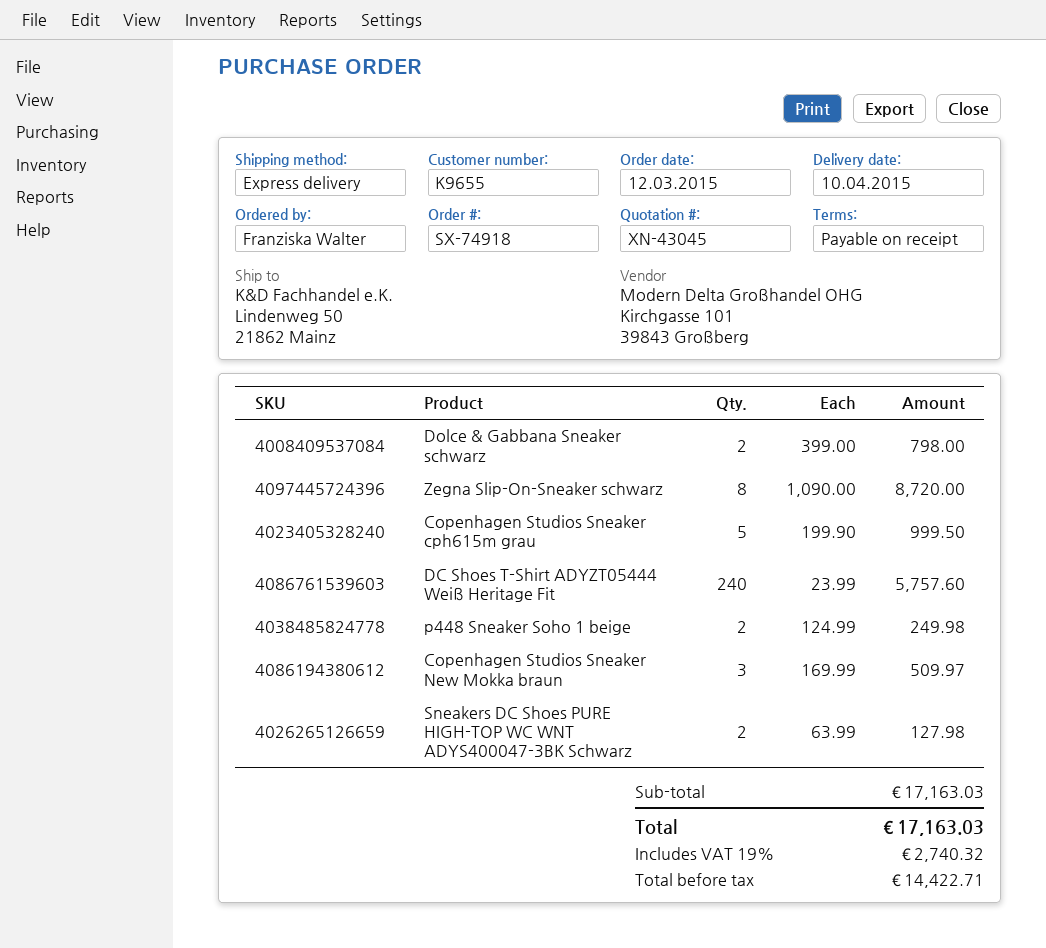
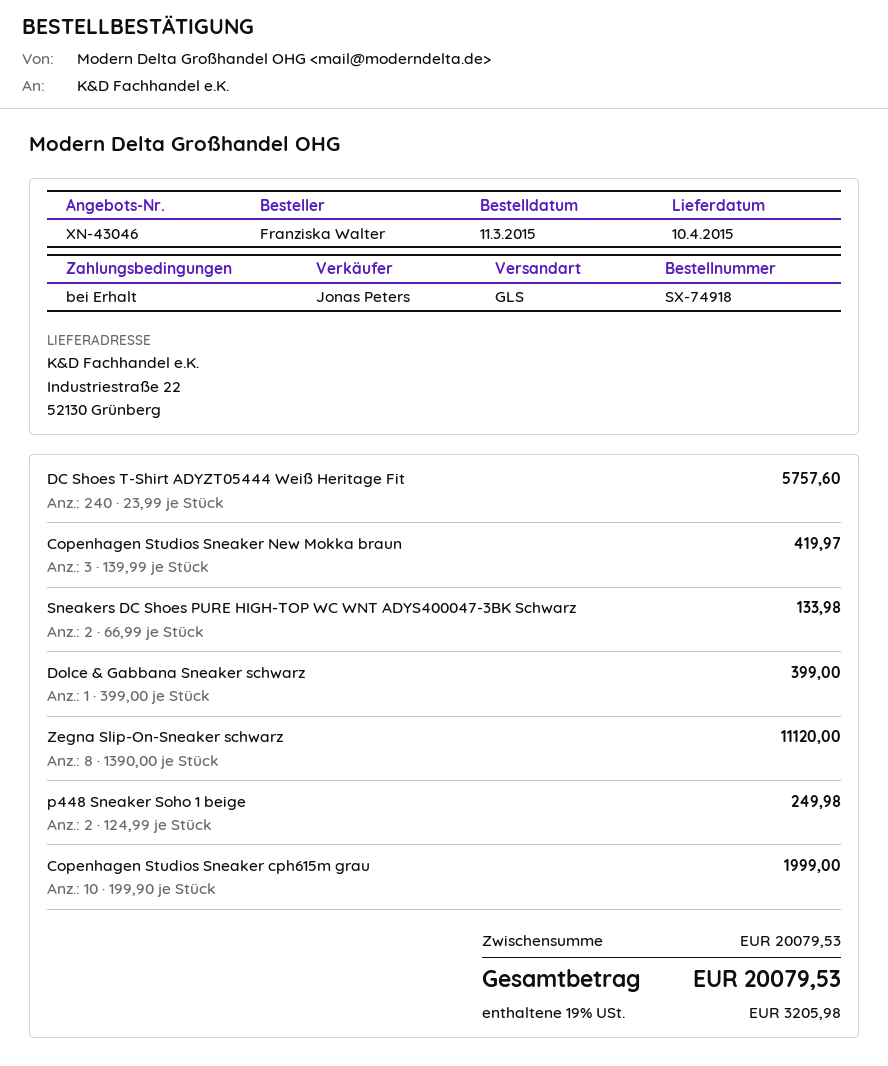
quote number: XN-43045 -> XN-43046
order date: 2015-03-12 -> 2015-03-11
shipping method: express -> GLS
ship to: Lindenweg 50, 21862 Mainz -> Industriestraße 22, 52130 Grünberg
Dolce & Gabbana Sneaker schwarz: 2 x 399.00 = 798.00 -> 1 x 399.00 = 399.00
Zegna Slip-On-Sneaker schwarz: 8 x 1090.00 = 8720.00 -> 8 x 1390.00 = 11120.00
Copenhagen Studios Sneaker cph615m grau: 5 x 199.90 = 999.50 -> 10 x 199.90 = 1999.00
Copenhagen Studios Sneaker New Mokka braun: 3 x 169.99 = 509.97 -> 3 x 139.99 = 419.97
Sneakers DC Shoes PURE HIGH-TOP WC WNT ADYS400047-3BK Schwarz: 2 x 63.99 = 127.98 -> 2 x 66.99 = 133.98
subtotal: 17163.03 -> 20079.53
tax: 19% = 2740.32 -> 19% = 3205.98
total: 17163.03 -> 20079.53

